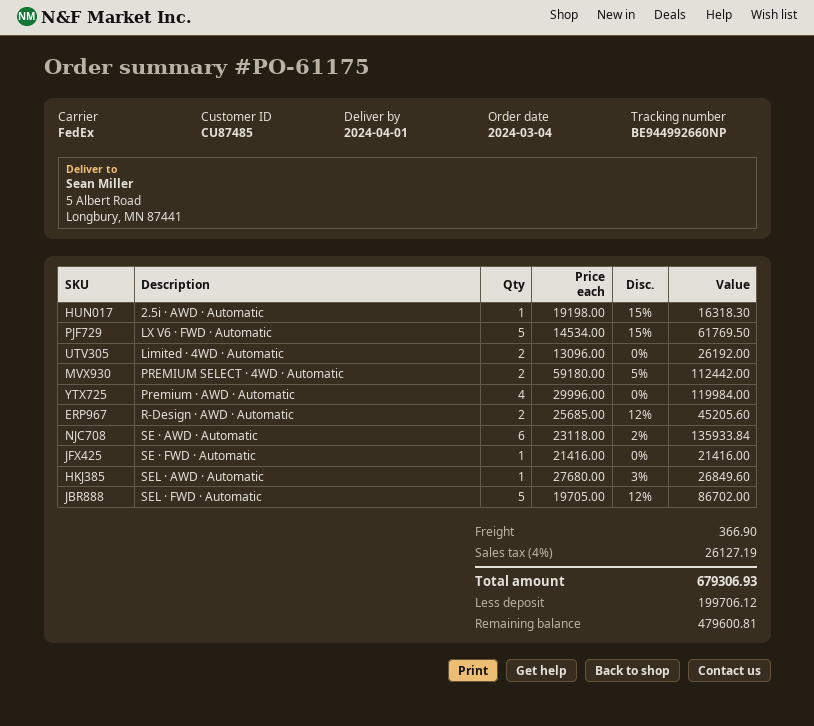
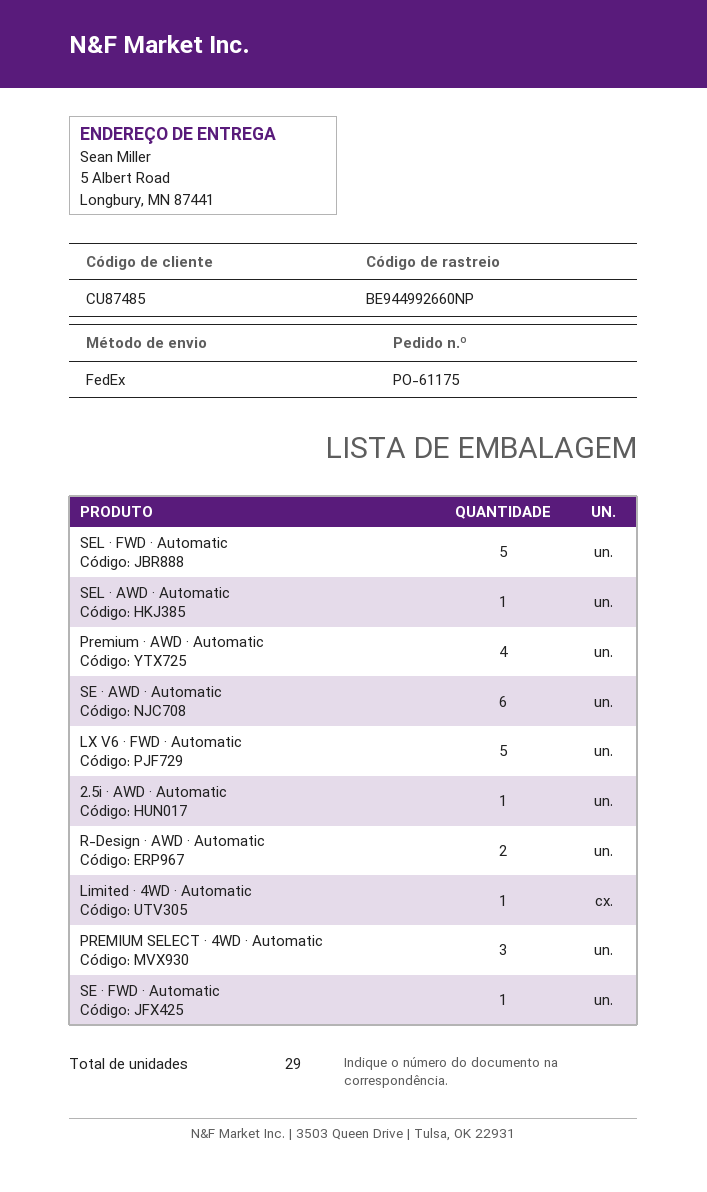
Limited · 4WD · Automatic: 2 -> 1
PREMIUM SELECT · 4WD · Automatic: 2 -> 3

